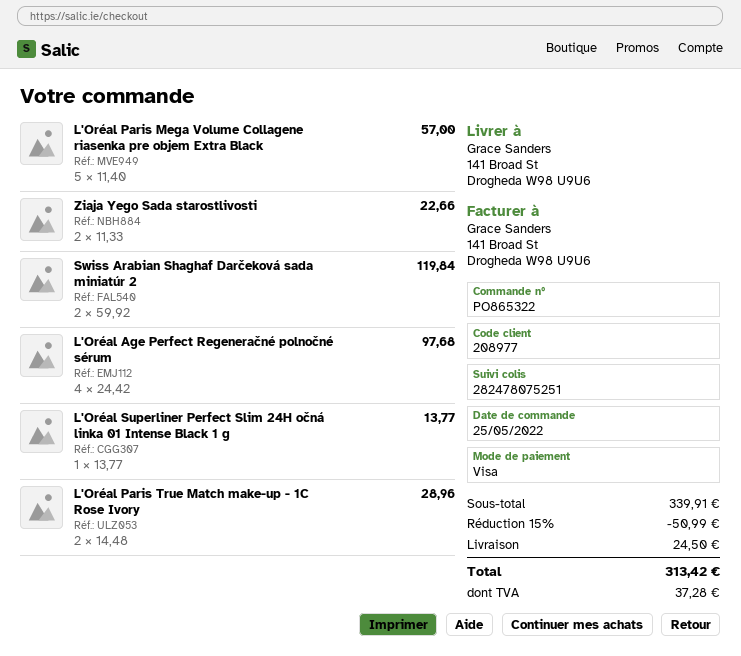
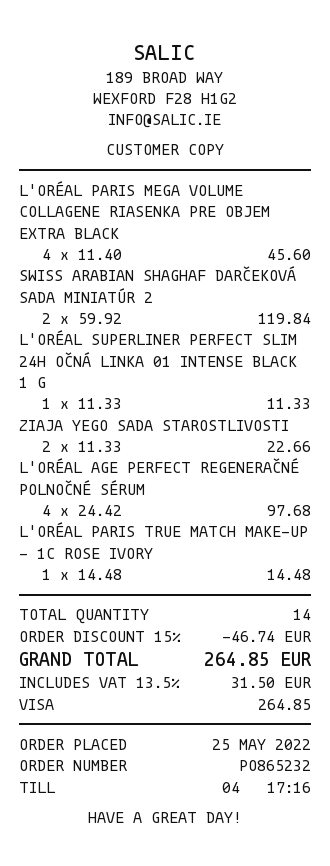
order number: PO865322 -> PO865232
L'Oréal Paris Mega Volume Collagene riasenka pre objem Extra Black: 5 x 11.40 = 57.00 -> 4 x 11.40 = 45.60
L'Oréal Superliner Perfect Slim 24H očná linka 01 Intense Black 1 g: 1 x 13.77 = 13.77 -> 1 x 11.33 = 11.33
L'Oréal Paris True Match make-up - 1C Rose Ivory: 2 x 14.48 = 28.96 -> 1 x 14.48 = 14.48
discount: 15% = 50.99 -> 15% = 46.74
shipping: 24.50 -> none
tax: 37.28 -> 31.50
total: 313.42 -> 264.85

